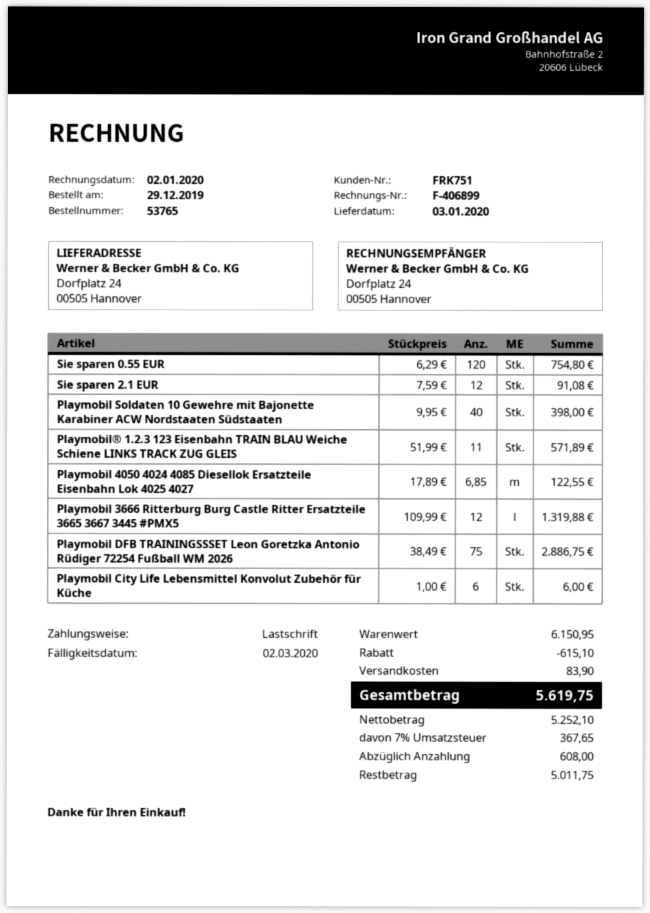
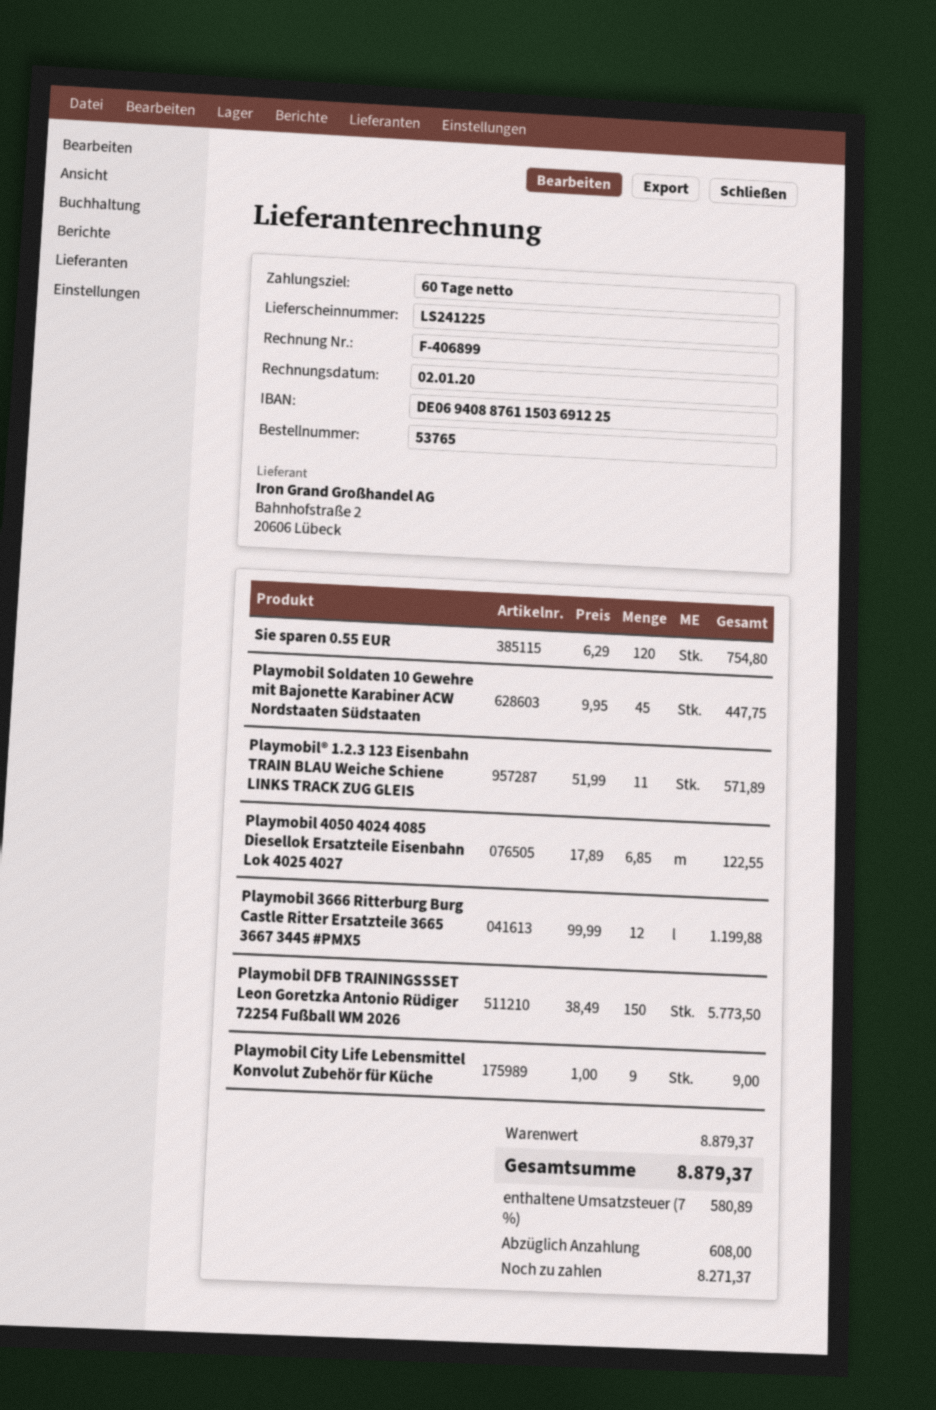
Sie sparen 2.1 EUR: 12 x 7.59 = 91.08 -> none
Playmobil Soldaten 10 Gewehre mit Bajonette Karabiner ACW Nordstaaten Südstaaten: 40 x 9.95 = 398.00 -> 45 x 9.95 = 447.75
Playmobil 3666 Ritterburg Burg Castle Ritter Ersatzteile 3665 3667 3445 #PMX5: 12 x 109.99 = 1319.88 -> 12 x 99.99 = 1199.88
Playmobil DFB TRAININGSSSET Leon Goretzka Antonio Rüdiger 72254 Fußball WM 2026: 75 x 38.49 = 2886.75 -> 150 x 38.49 = 5773.50
Playmobil City Life Lebensmittel Konvolut Zubehör für Küche: 6 x 1.00 = 6.00 -> 9 x 1.00 = 9.00
subtotal: 6150.95 -> 8879.37
discount: 615.10 -> none
shipping: 83.90 -> none
tax: 7% = 367.65 -> 7% = 580.89
total: 5619.75 -> 8879.37
balance: 5011.75 -> 8271.37

